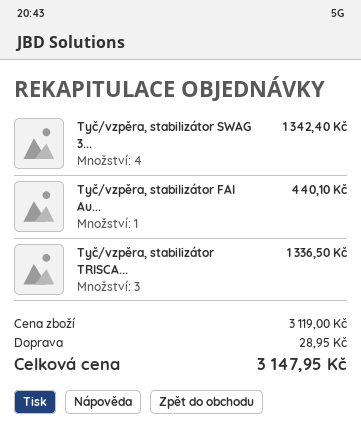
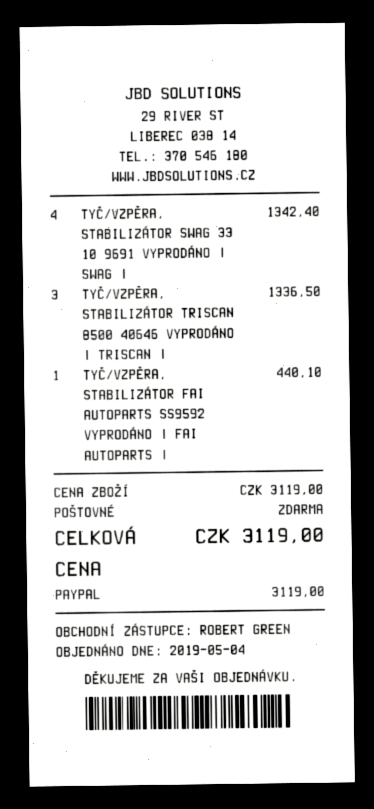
shipping: 28.95 -> 0.00
total: 3147.95 -> 3119.00

